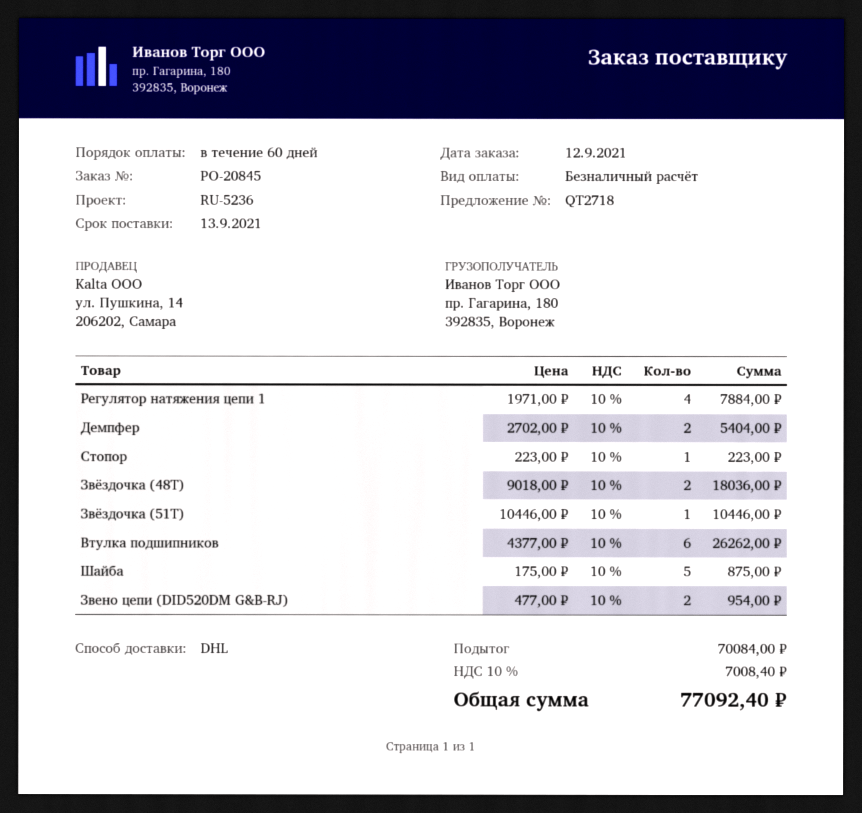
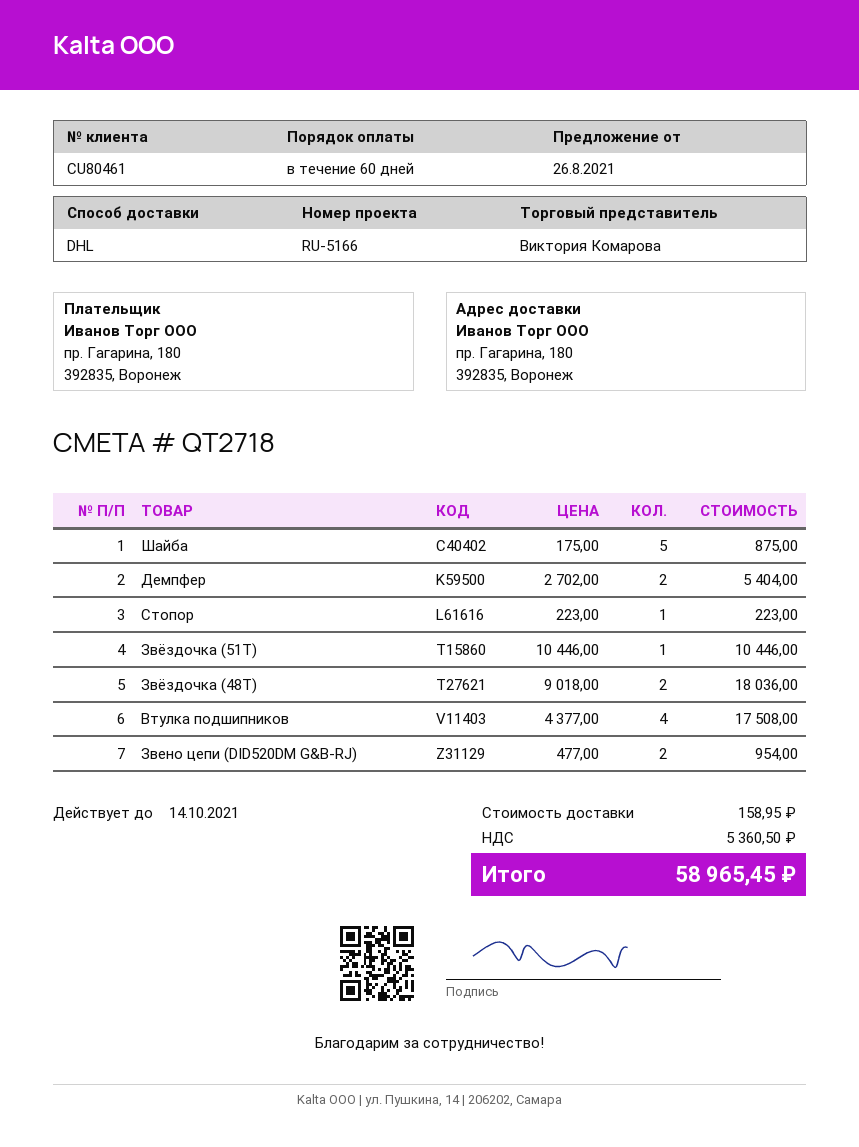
reference: RU-5236 -> RU-5166
Регулятор натяжения цепи 1: 4 x 1971.00 = 7884.00 -> none
Втулка подшипников: 6 x 4377.00 = 26262.00 -> 4 x 4377.00 = 17508.00
shipping: none -> 158.95
tax: 7008.40 -> 5360.50
total: 77092.40 -> 58965.45

